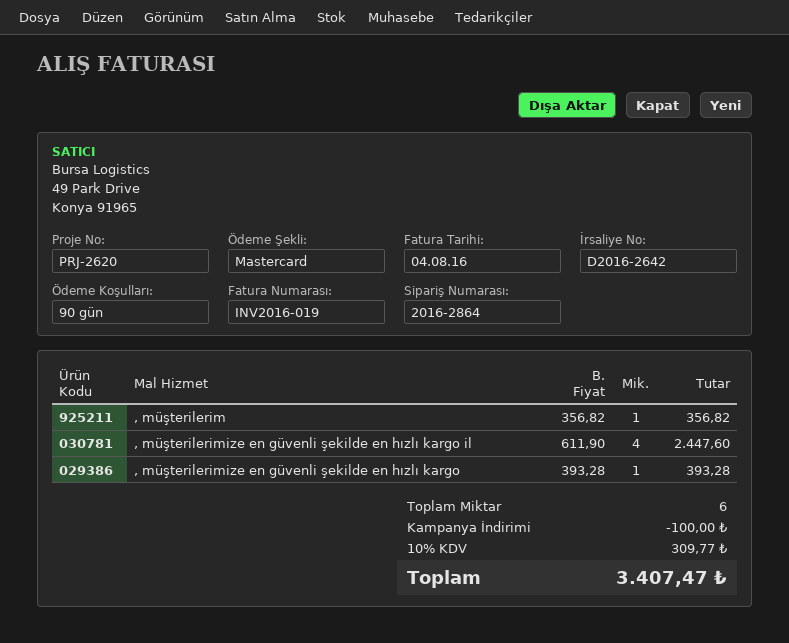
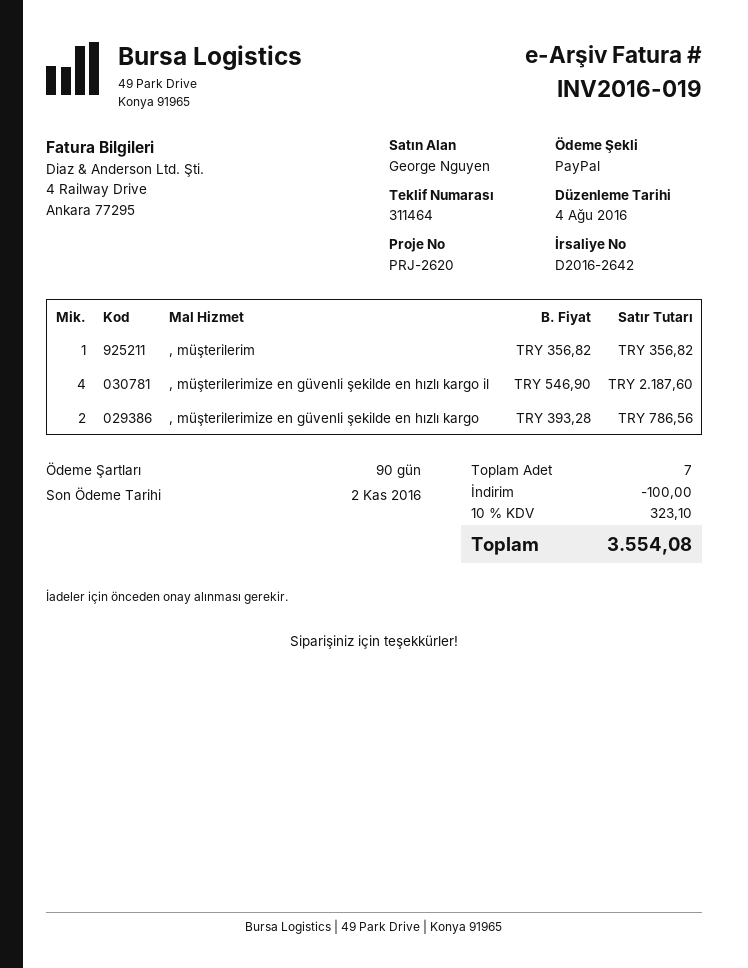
payment method: Mastercard -> PayPal
, müşterilerimize en güvenli şekilde en hızlı kargo il: 4 x 611.90 = 2447.60 -> 4 x 546.90 = 2187.60
, müşterilerimize en güvenli şekilde en hızlı kargo: 1 x 393.28 = 393.28 -> 2 x 393.28 = 786.56
total quantity: 6 -> 7
tax: 10% = 309.77 -> 10% = 323.10
total: 3407.47 -> 3554.08

